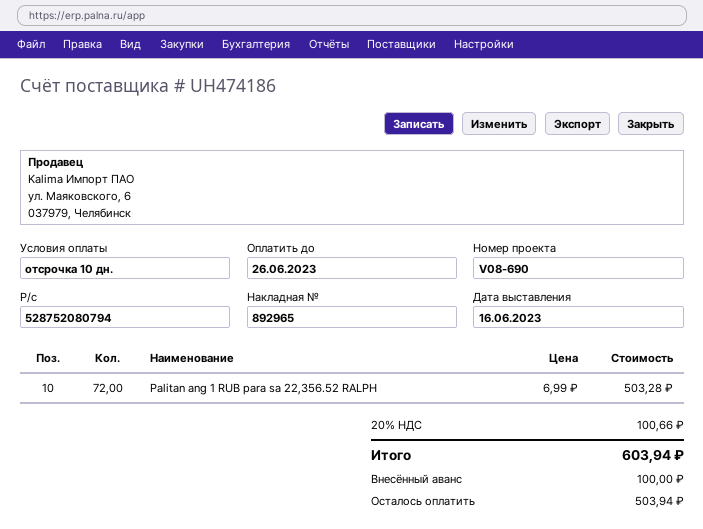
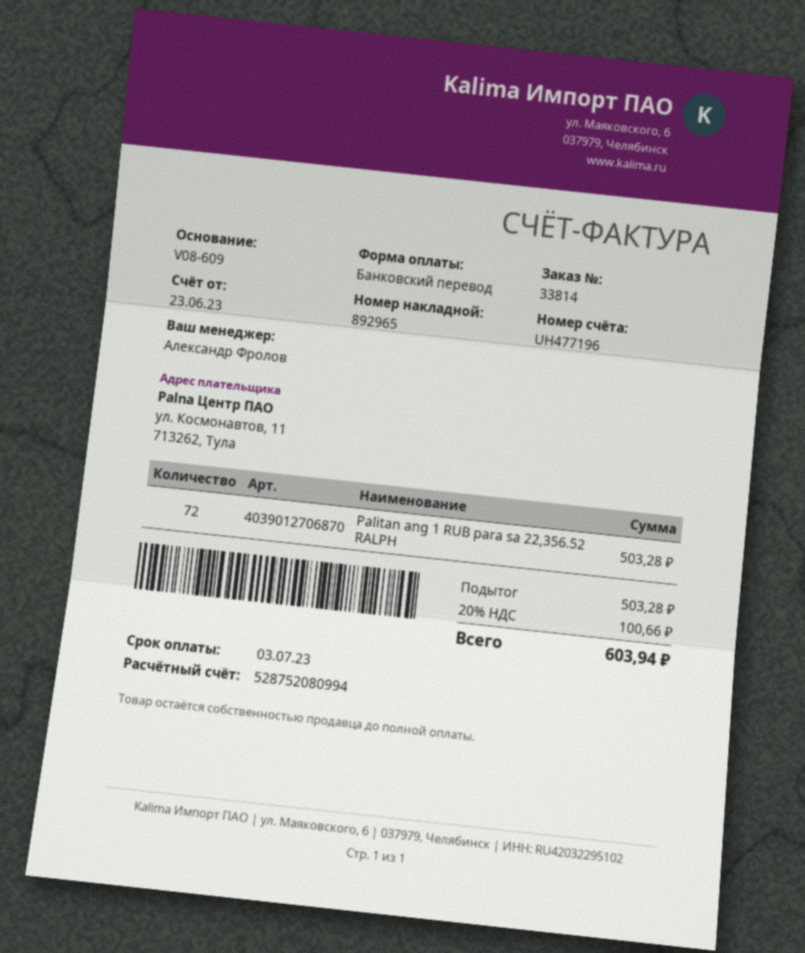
invoice number: UH474186 -> UH477196
invoice date: 2023-06-16 -> 2023-06-23
due date: 2023-06-26 -> 2023-07-03
reference: V08-690 -> V08-609
bank account: 528752080794 -> 528752080994

